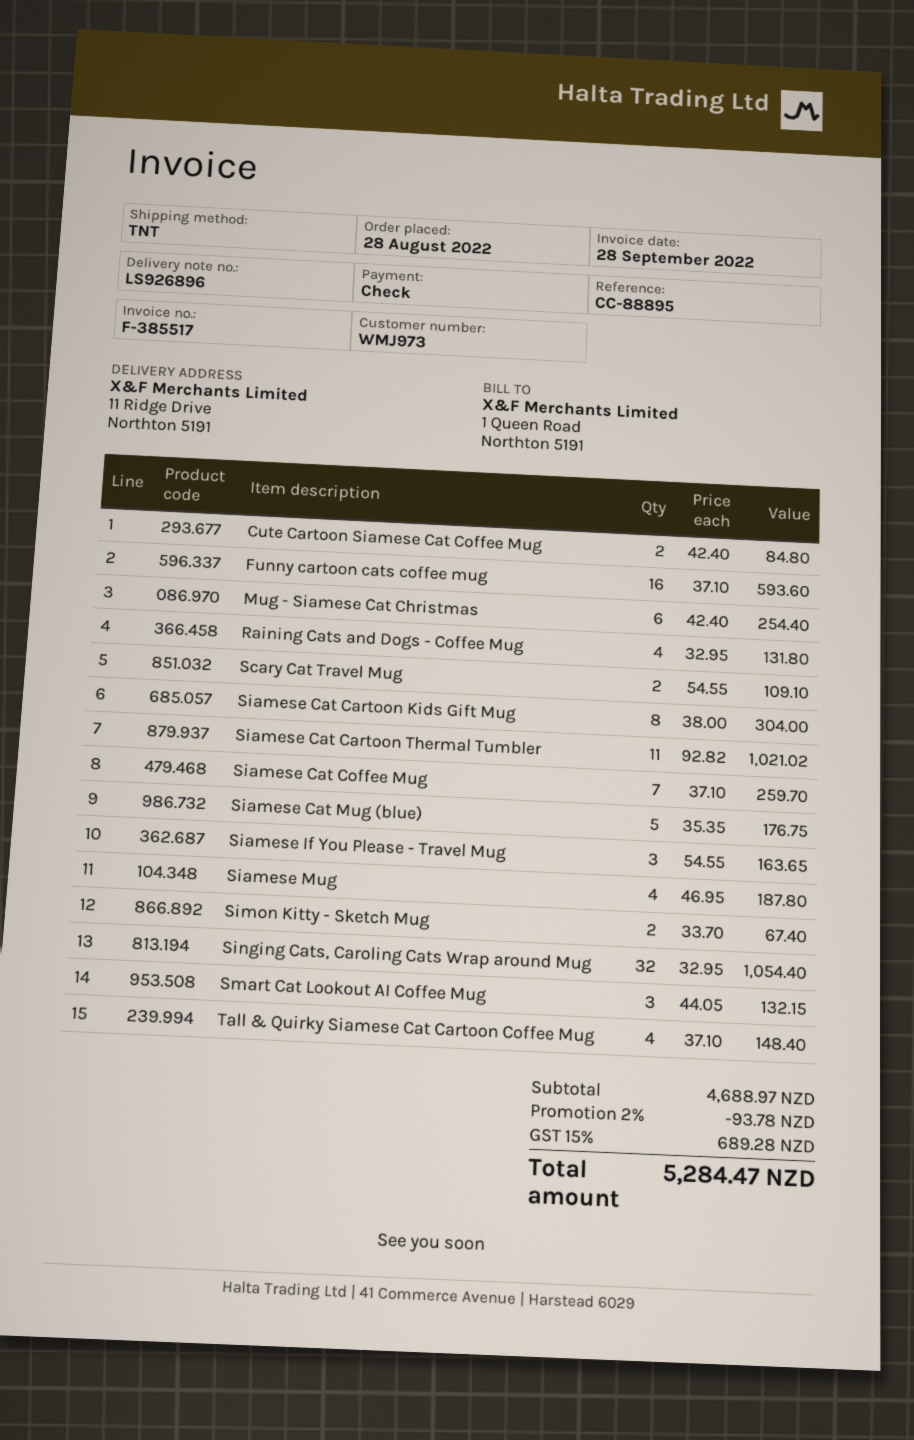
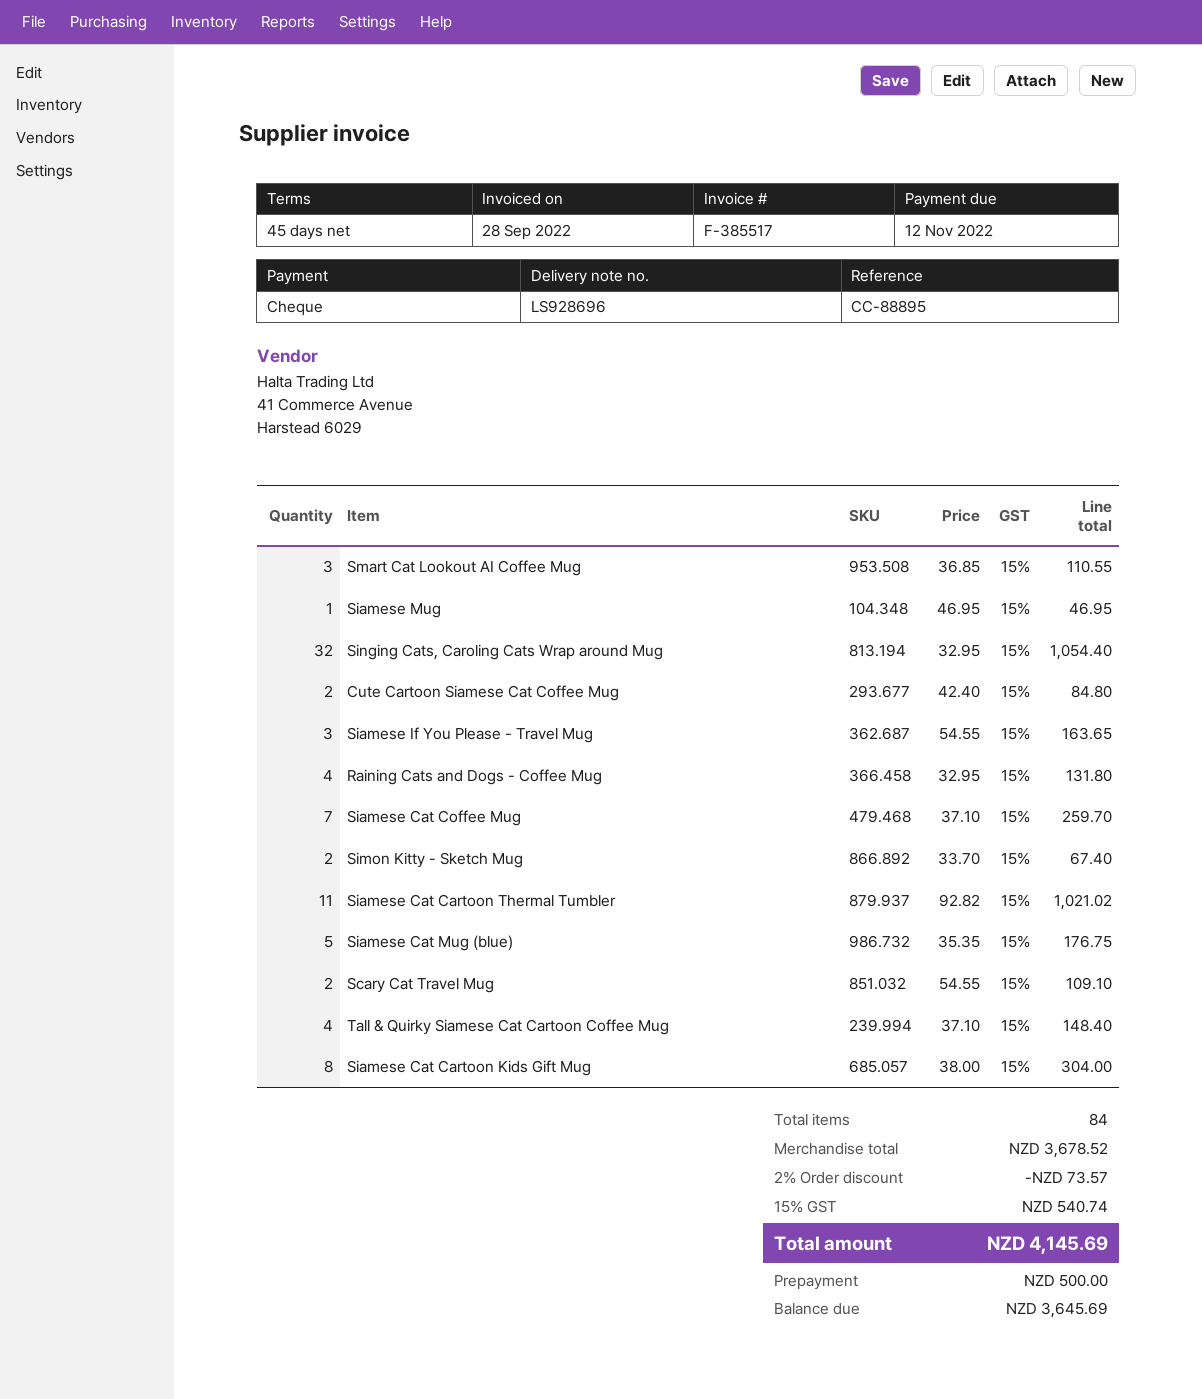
delivery note number: LS926896 -> LS928696
Funny cartoon cats coffee mug: 16 x 37.10 = 593.60 -> none
Mug - Siamese Cat Christmas: 6 x 42.40 = 254.40 -> none
Siamese Mug: 4 x 46.95 = 187.80 -> 1 x 46.95 = 46.95
Smart Cat Lookout AI Coffee Mug: 3 x 44.05 = 132.15 -> 3 x 36.85 = 110.55
subtotal: 4688.97 -> 3678.52
discount: 2% = 93.78 -> 2% = 73.57
tax: 15% = 689.28 -> 15% = 540.74
total: 5284.47 -> 4145.69

